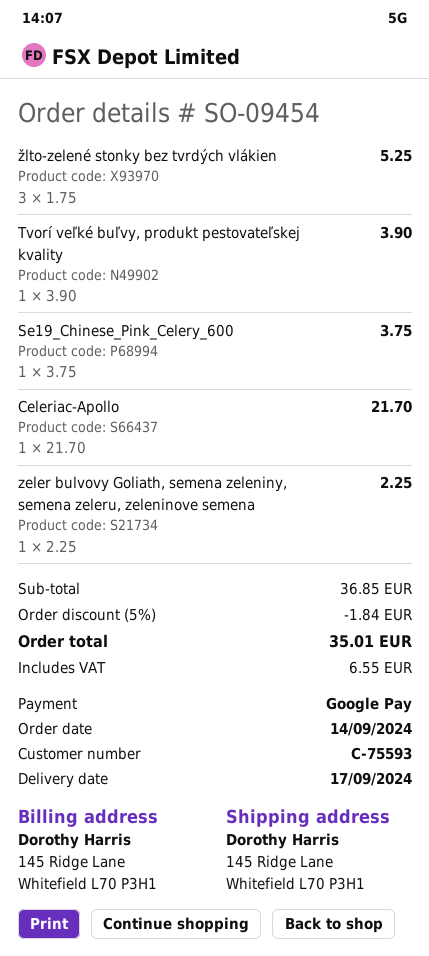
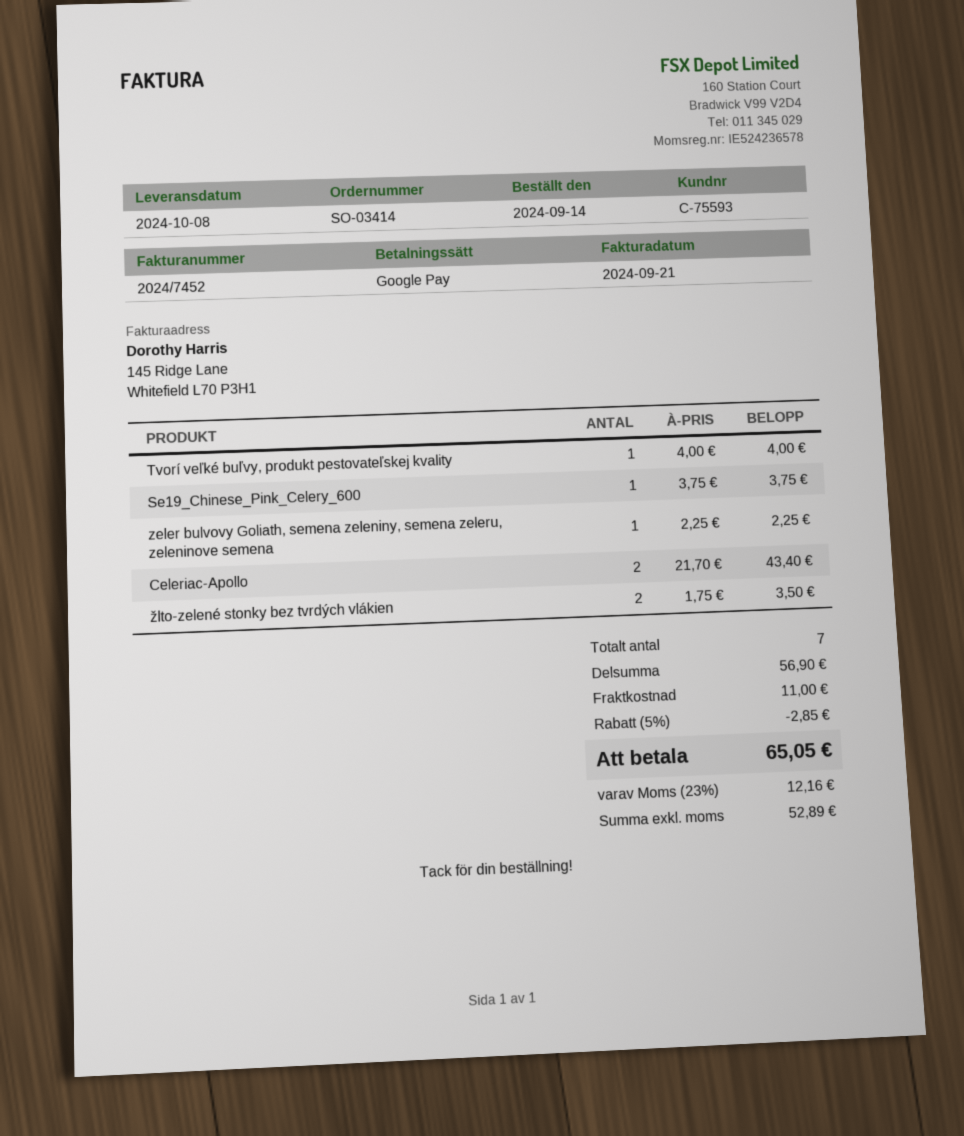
order number: SO-09454 -> SO-03414
delivery date: 2024-09-17 -> 2024-10-08
žlto-zelené stonky bez tvrdých vlákien: 3 x 1.75 = 5.25 -> 2 x 1.75 = 3.50
Tvorí veľké buľvy, produkt pestovateľskej kvality: 1 x 3.90 = 3.90 -> 1 x 4.00 = 4.00
Celeriac-Apollo: 1 x 21.70 = 21.70 -> 2 x 21.70 = 43.40
subtotal: 36.85 -> 56.90
discount: 5% = 1.84 -> 5% = 2.85
shipping: none -> 11.00
tax: 6.55 -> 12.16
total: 35.01 -> 65.05

